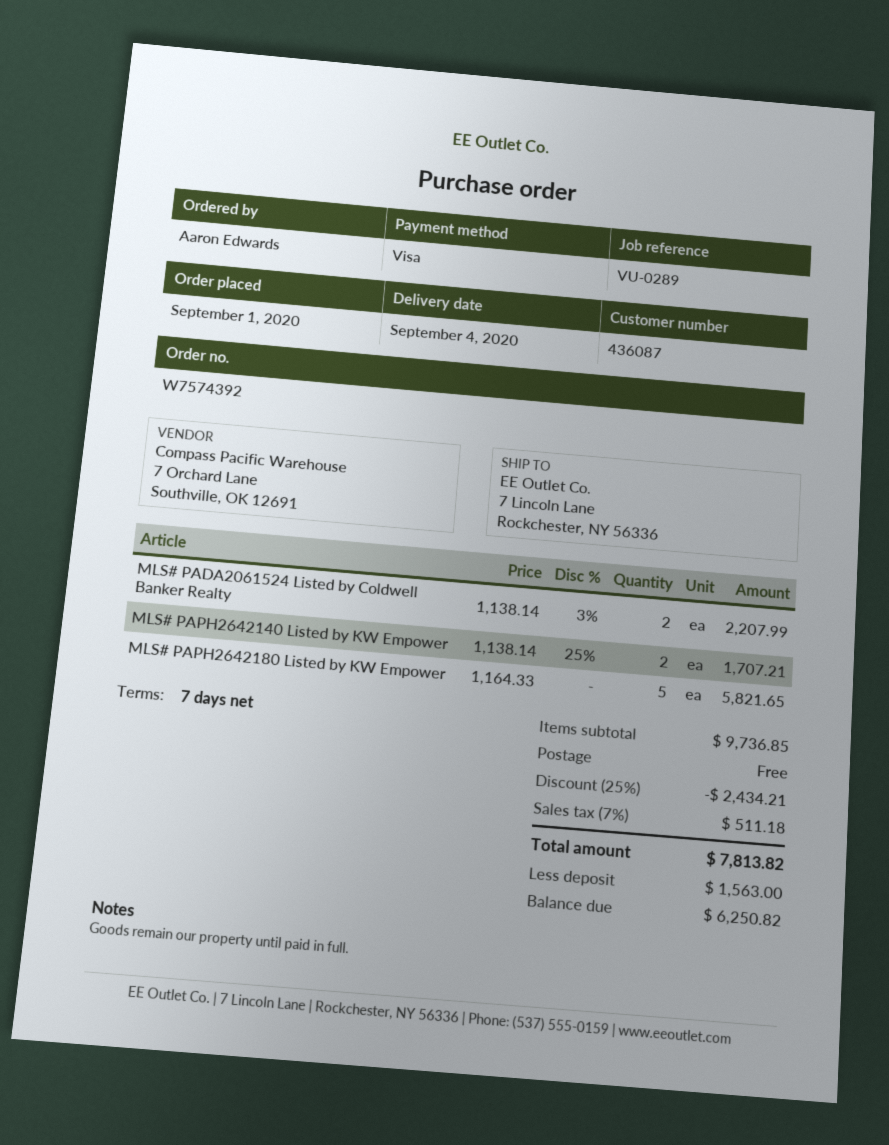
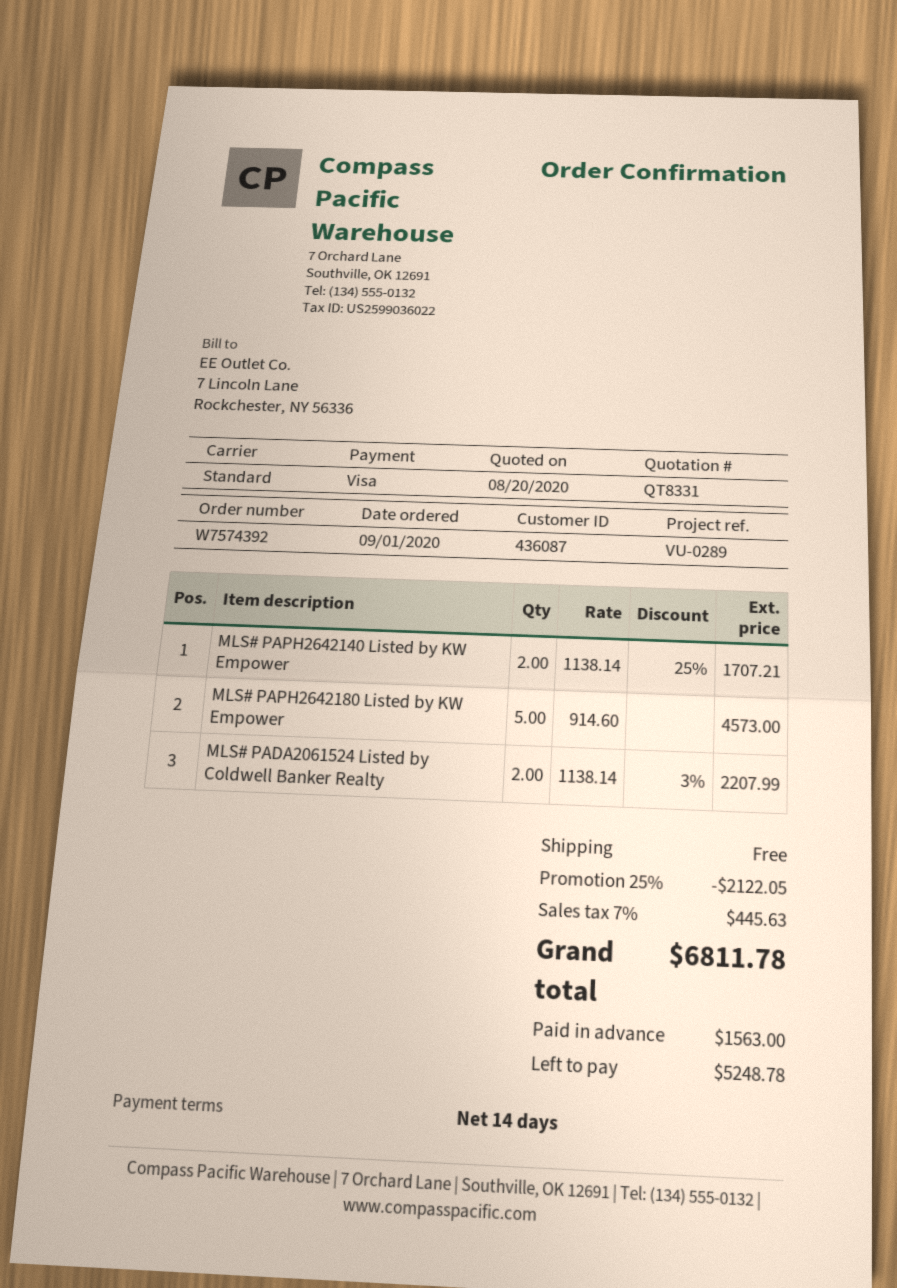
payment terms: 7 days -> 14 days
MLS# PAPH2642180 Listed by KW Empower: 5 x 1164.33 = 5821.65 -> 5 x 914.60 = 4573.00
discount: 25% = 2434.21 -> 25% = 2122.05
tax: 7% = 511.18 -> 7% = 445.63
total: 7813.82 -> 6811.78
balance: 6250.82 -> 5248.78

